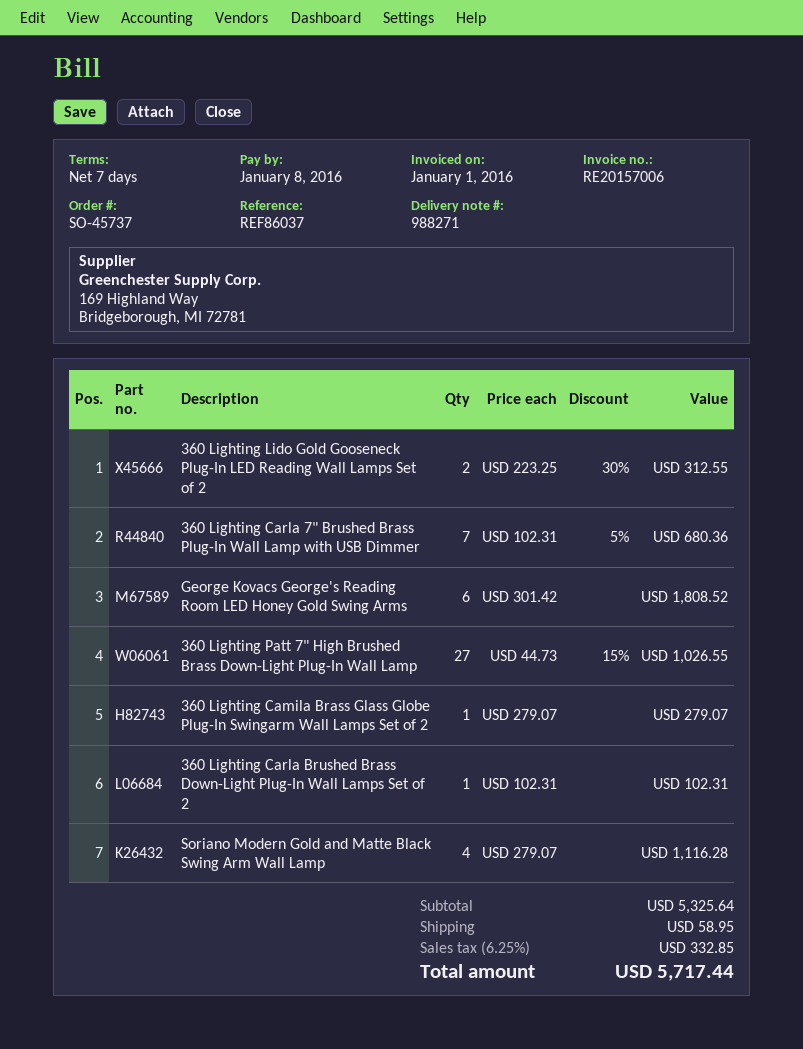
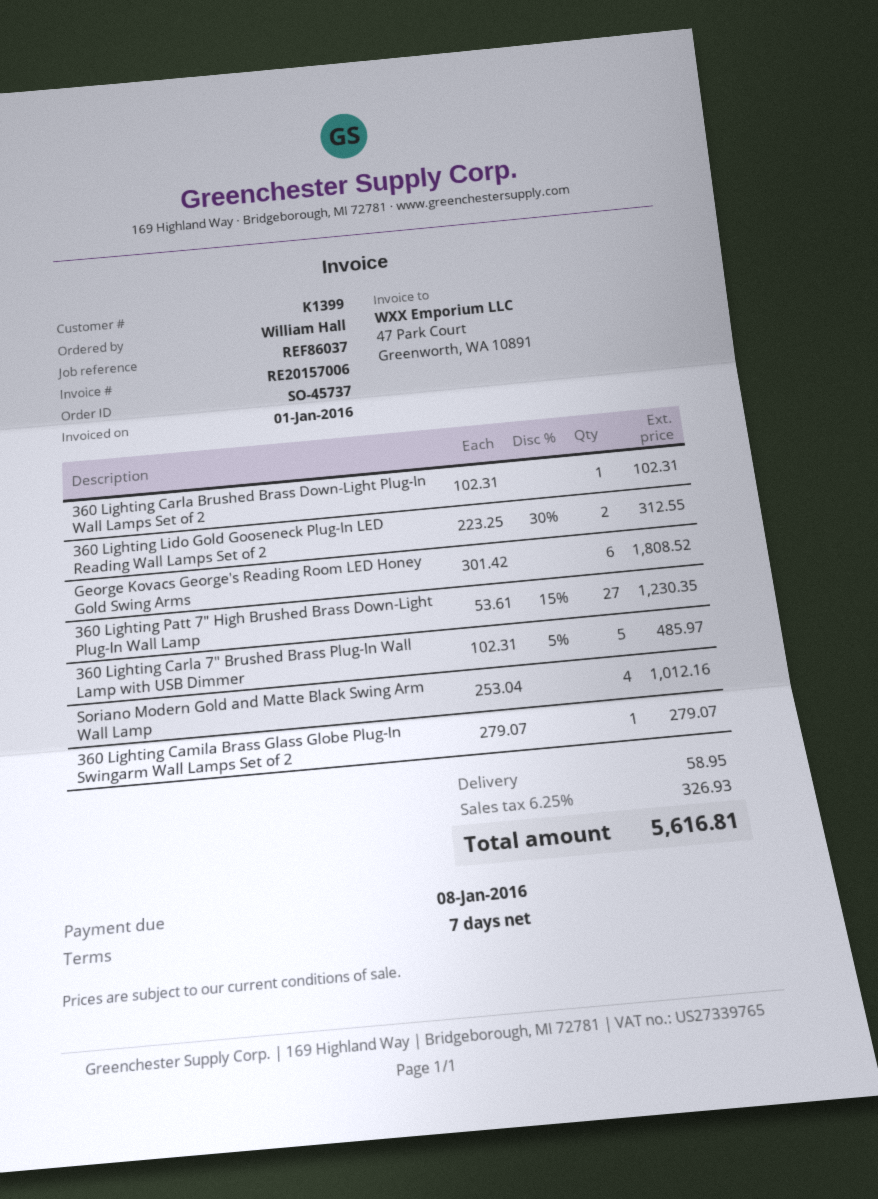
360 Lighting Carla 7" Brushed Brass Plug-In Wall Lamp with USB Dimmer: 7 x 102.31 - 5% = 680.36 -> 5 x 102.31 - 5% = 485.97
360 Lighting Patt 7" High Brushed Brass Down-Light Plug-In Wall Lamp: 27 x 44.73 - 15% = 1026.55 -> 27 x 53.61 - 15% = 1230.35
Soriano Modern Gold and Matte Black Swing Arm Wall Lamp: 4 x 279.07 = 1116.28 -> 4 x 253.04 = 1012.16
tax: 6.25% = 332.85 -> 6.25% = 326.93
total: 5717.44 -> 5616.81

